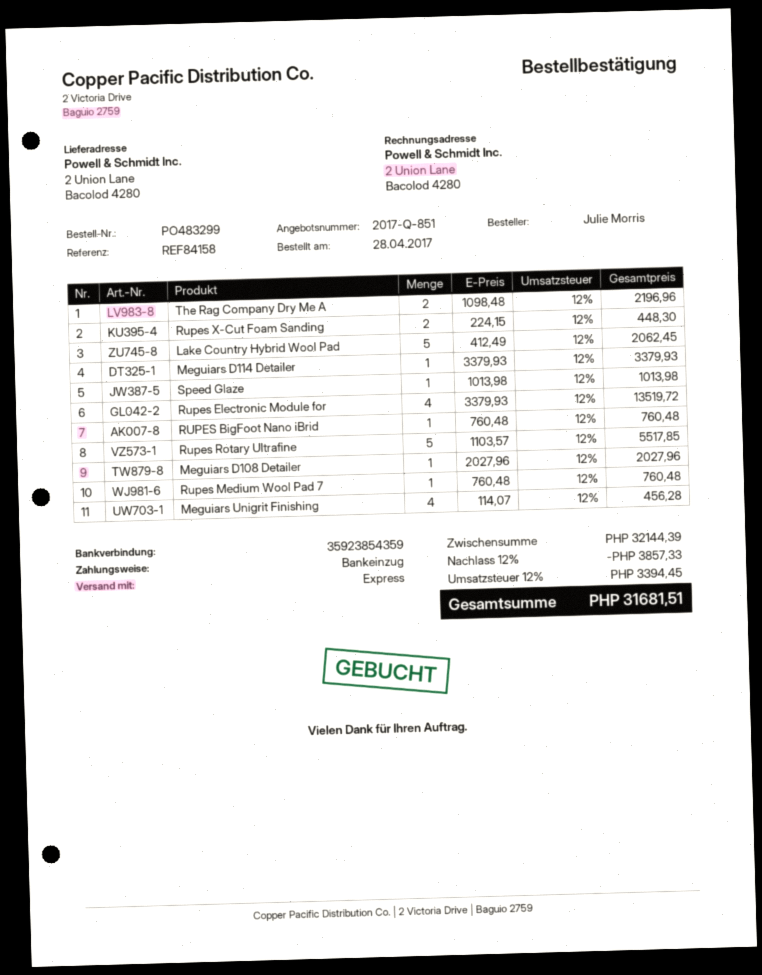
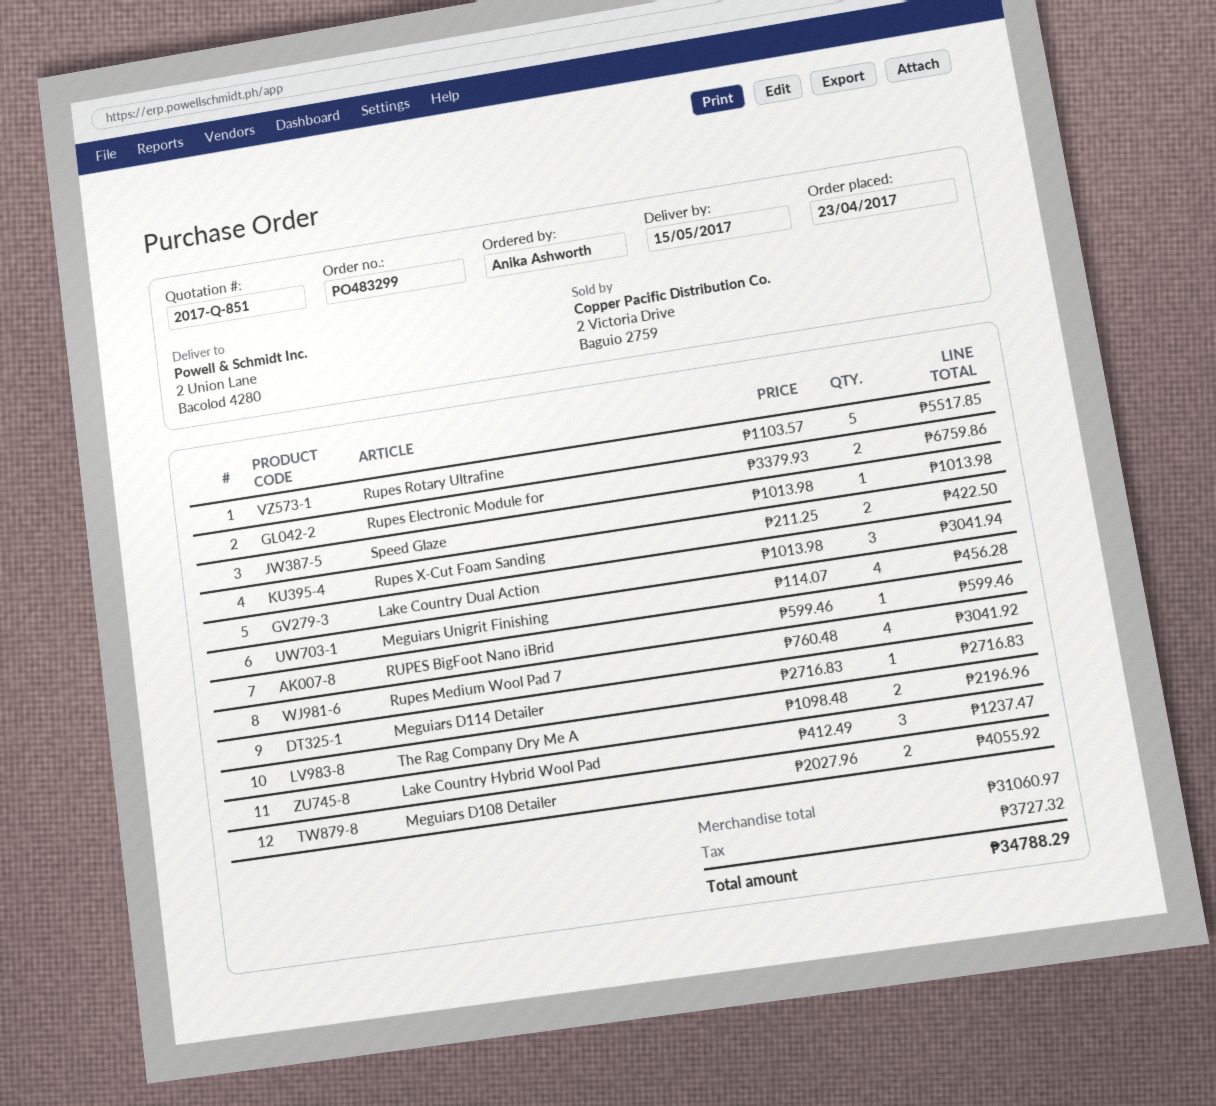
order date: 2017-04-28 -> 2017-04-23
ordered by: Julie Morris -> Anika Ashworth
Rupes X-Cut Foam Sanding: 2 x 224.15 = 448.30 -> 2 x 211.25 = 422.50
Lake Country Hybrid Wool Pad: 5 x 412.49 = 2062.45 -> 3 x 412.49 = 1237.47
Meguiars D114 Detailer: 1 x 3379.93 = 3379.93 -> 1 x 2716.83 = 2716.83
Rupes Electronic Module for: 4 x 3379.93 = 13519.72 -> 2 x 3379.93 = 6759.86
RUPES BigFoot Nano iBrid: 1 x 760.48 = 760.48 -> 1 x 599.46 = 599.46
Meguiars D108 Detailer: 1 x 2027.96 = 2027.96 -> 2 x 2027.96 = 4055.92
Rupes Medium Wool Pad 7: 1 x 760.48 = 760.48 -> 4 x 760.48 = 3041.92
Lake Country Dual Action: none -> 3 x 1013.98 = 3041.94
subtotal: 32144.39 -> 31060.97
discount: 12% = 3857.33 -> none
tax: 3394.45 -> 3727.32
total: 31681.51 -> 34788.29

